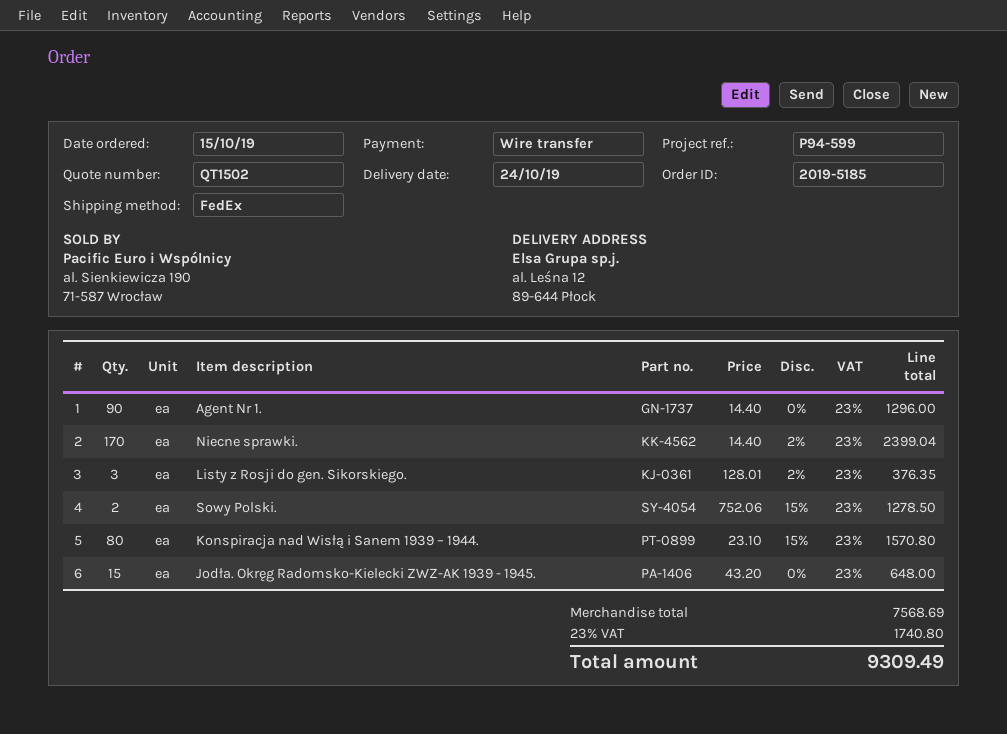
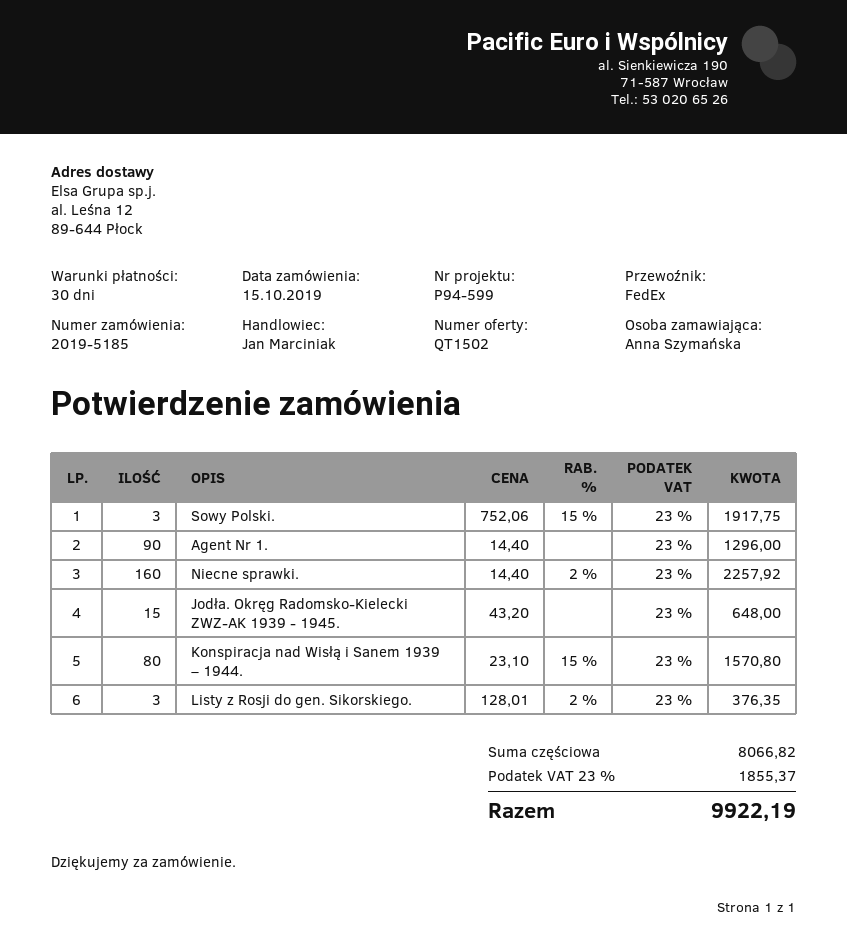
Niecne sprawki.: 170 x 14.40 - 2% = 2399.04 -> 160 x 14.40 - 2% = 2257.92
Sowy Polski.: 2 x 752.06 - 15% = 1278.50 -> 3 x 752.06 - 15% = 1917.75
subtotal: 7568.69 -> 8066.82
tax: 23% = 1740.80 -> 23% = 1855.37
total: 9309.49 -> 9922.19

